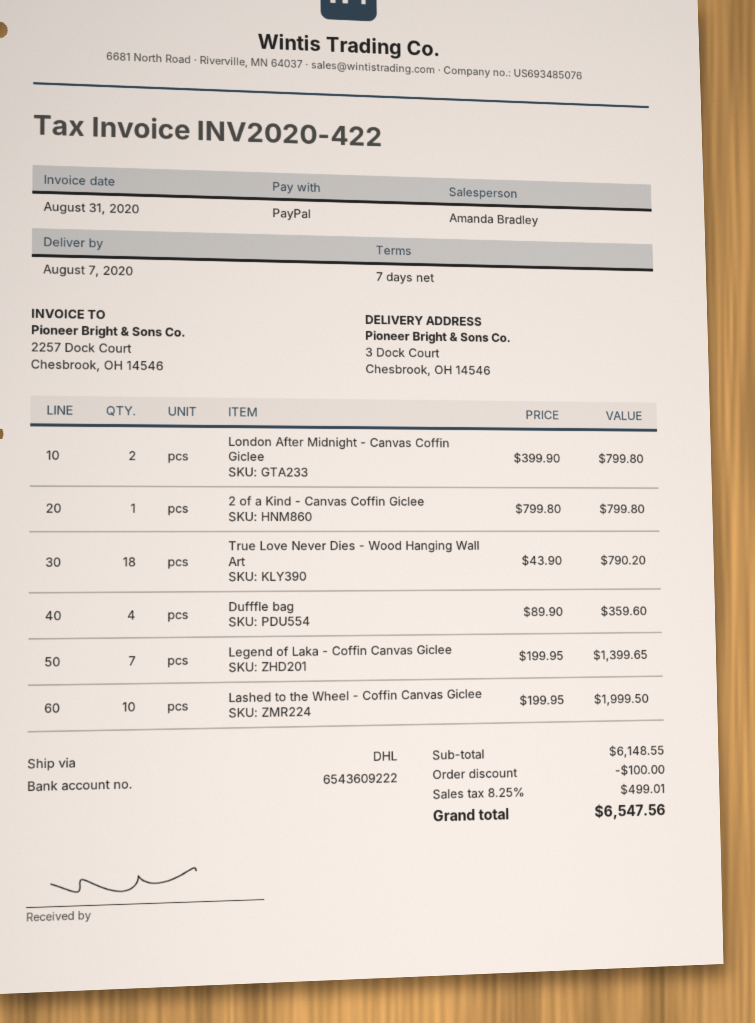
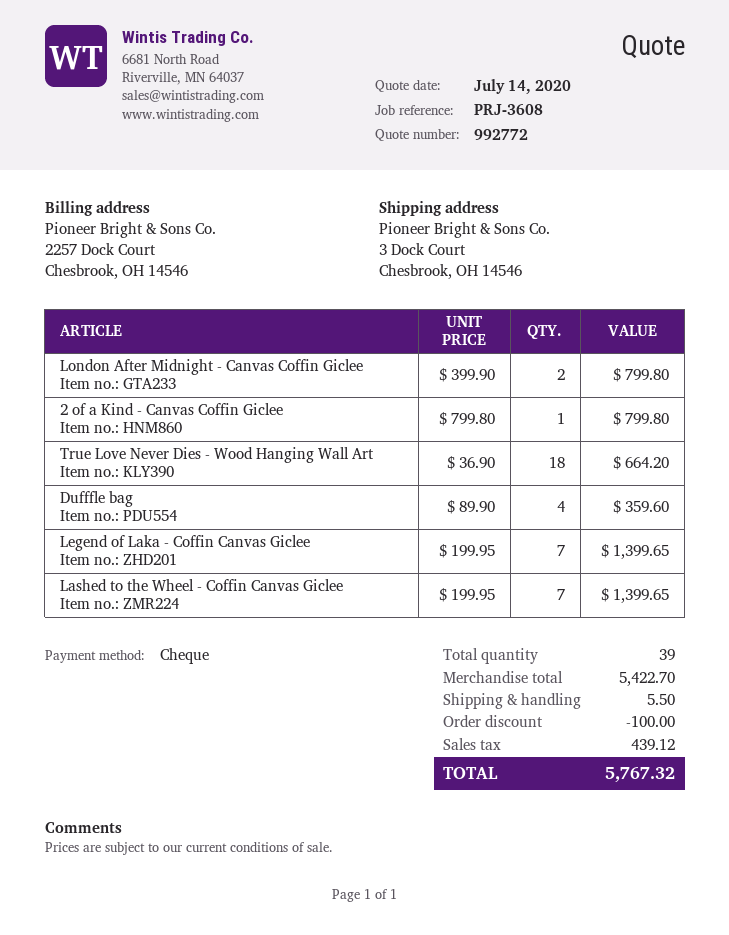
payment method: PayPal -> cheque
True Love Never Dies - Wood Hanging Wall Art: 18 x 43.90 = 790.20 -> 18 x 36.90 = 664.20
Lashed to the Wheel - Coffin Canvas Giclee: 10 x 199.95 = 1999.50 -> 7 x 199.95 = 1399.65
subtotal: 6148.55 -> 5422.70
shipping: none -> 5.50
tax: 499.01 -> 439.12
total: 6547.56 -> 5767.32

